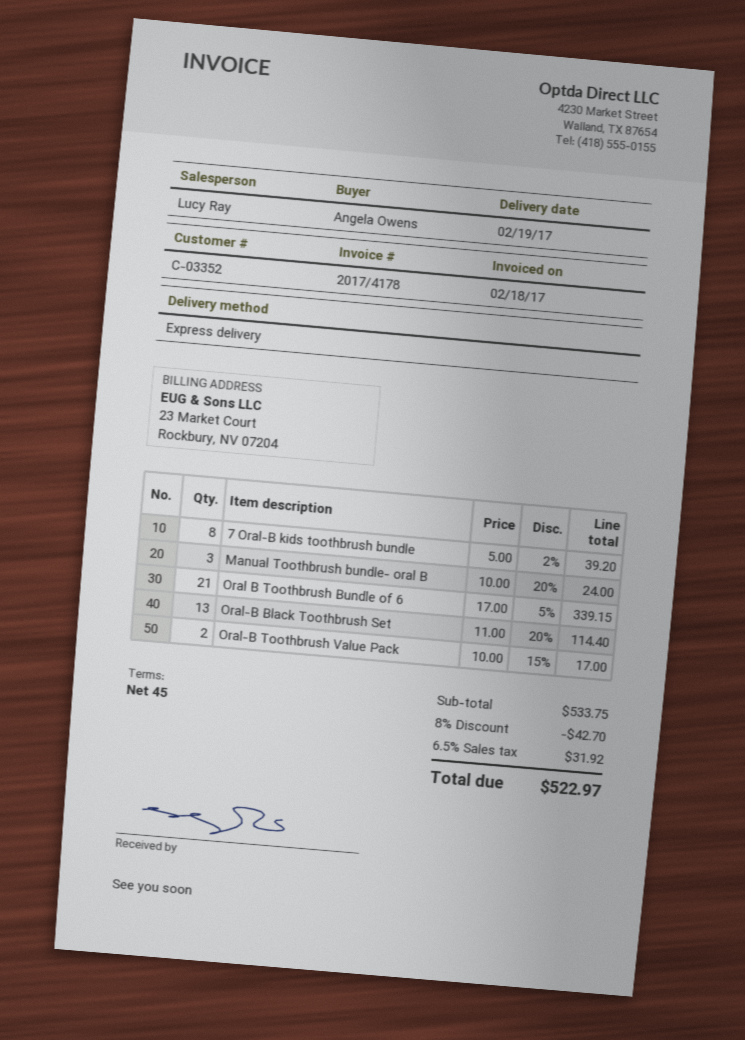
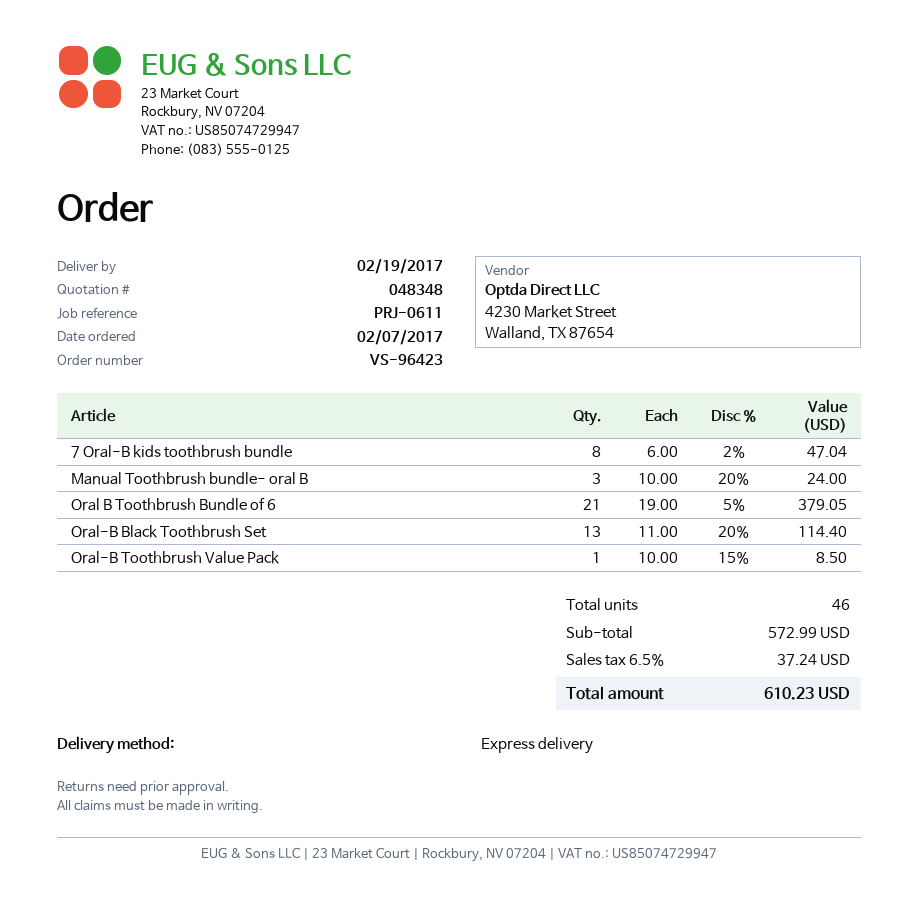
7 Oral-B kids toothbrush bundle: 8 x 5.00 - 2% = 39.20 -> 8 x 6.00 - 2% = 47.04
Oral B Toothbrush Bundle of 6: 21 x 17.00 - 5% = 339.15 -> 21 x 19.00 - 5% = 379.05
Oral-B Toothbrush Value Pack: 2 x 10.00 - 15% = 17.00 -> 1 x 10.00 - 15% = 8.50
subtotal: 533.75 -> 572.99
discount: 8% = 42.70 -> none
tax: 6.5% = 31.92 -> 6.5% = 37.24
total: 522.97 -> 610.23

